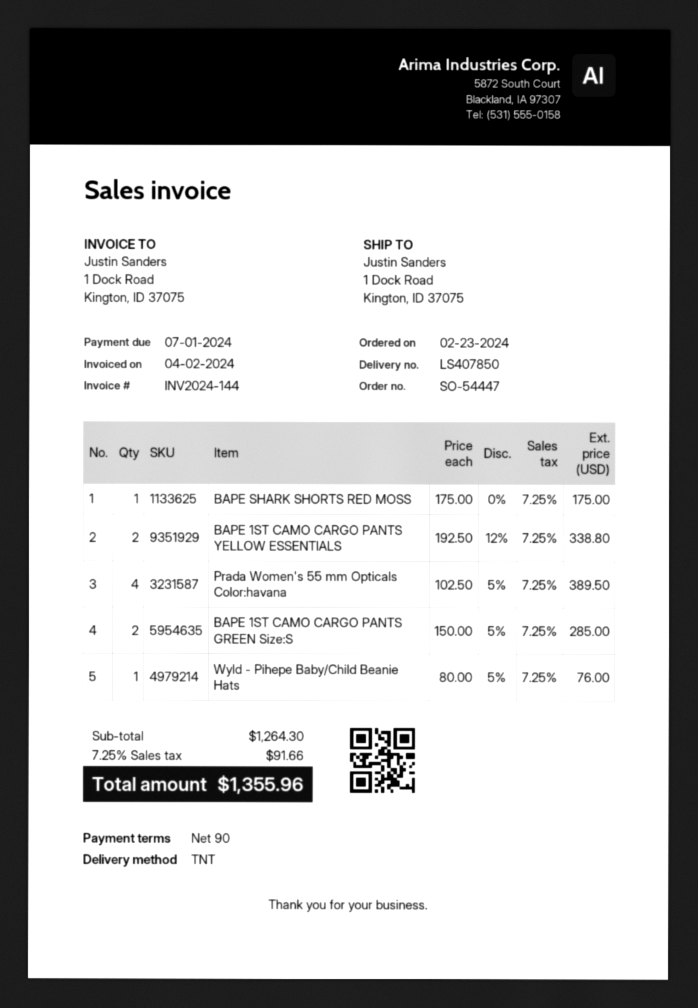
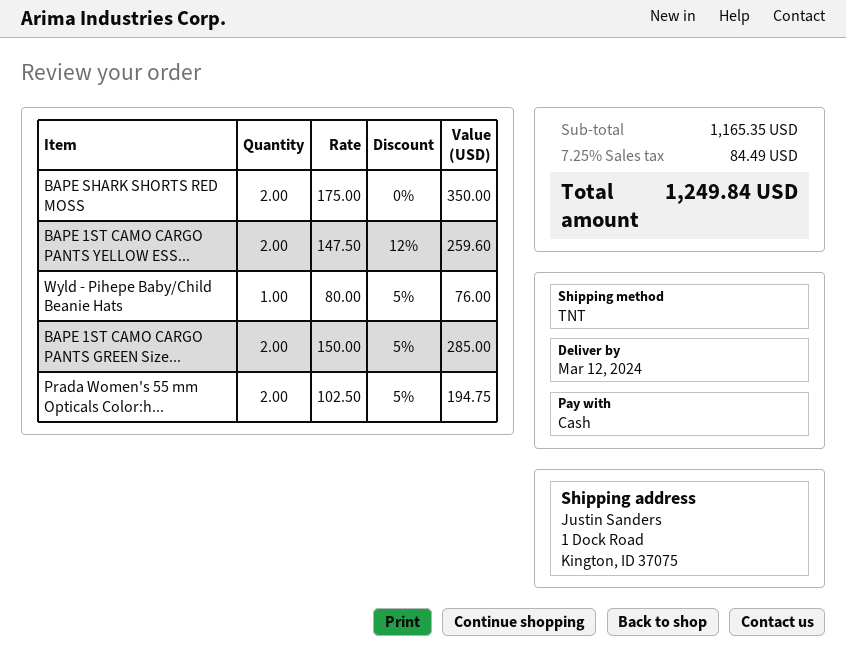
BAPE SHARK SHORTS RED MOSS: 1 x 175.00 = 175.00 -> 2 x 175.00 = 350.00
BAPE 1ST CAMO CARGO PANTS YELLOW ESSENTIALS: 2 x 192.50 - 12% = 338.80 -> 2 x 147.50 - 12% = 259.60
Prada Women's 55 mm Opticals Color:havana: 4 x 102.50 - 5% = 389.50 -> 2 x 102.50 - 5% = 194.75
subtotal: 1264.30 -> 1165.35
tax: 7.25% = 91.66 -> 7.25% = 84.49
total: 1355.96 -> 1249.84

